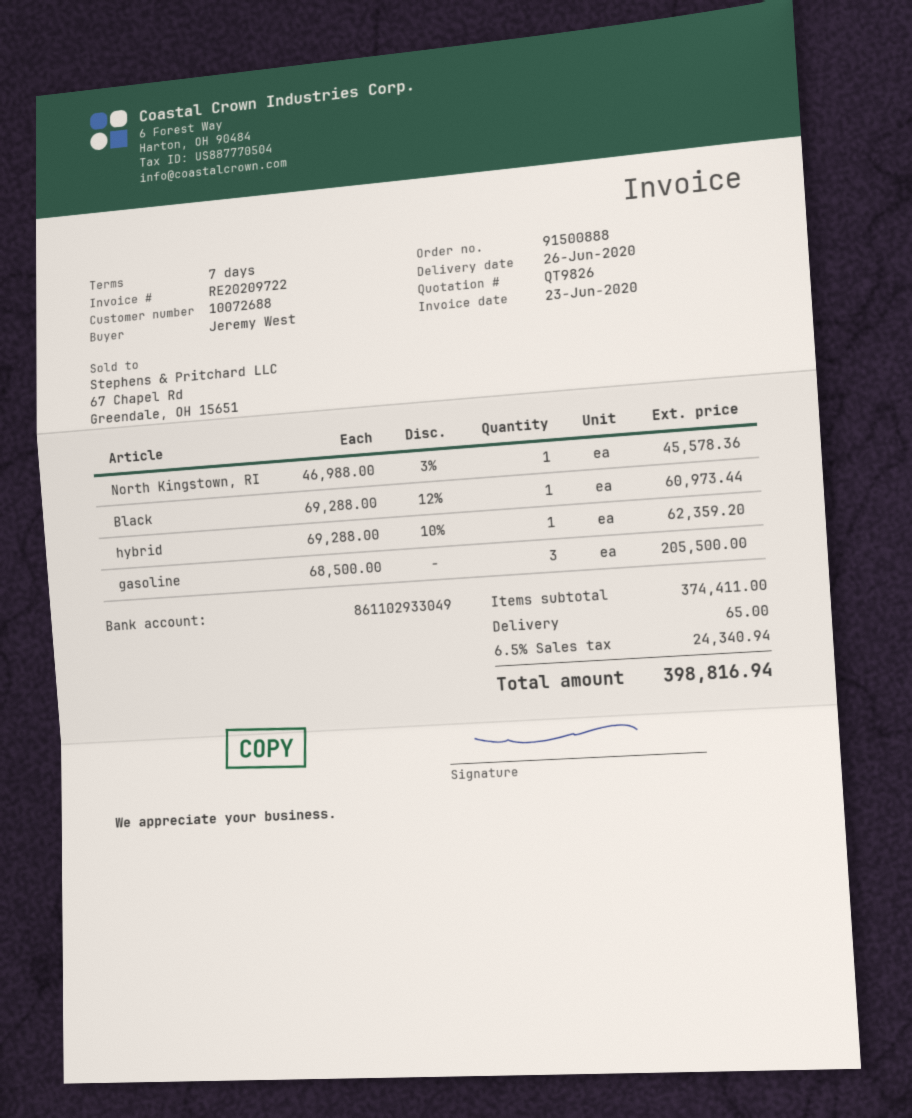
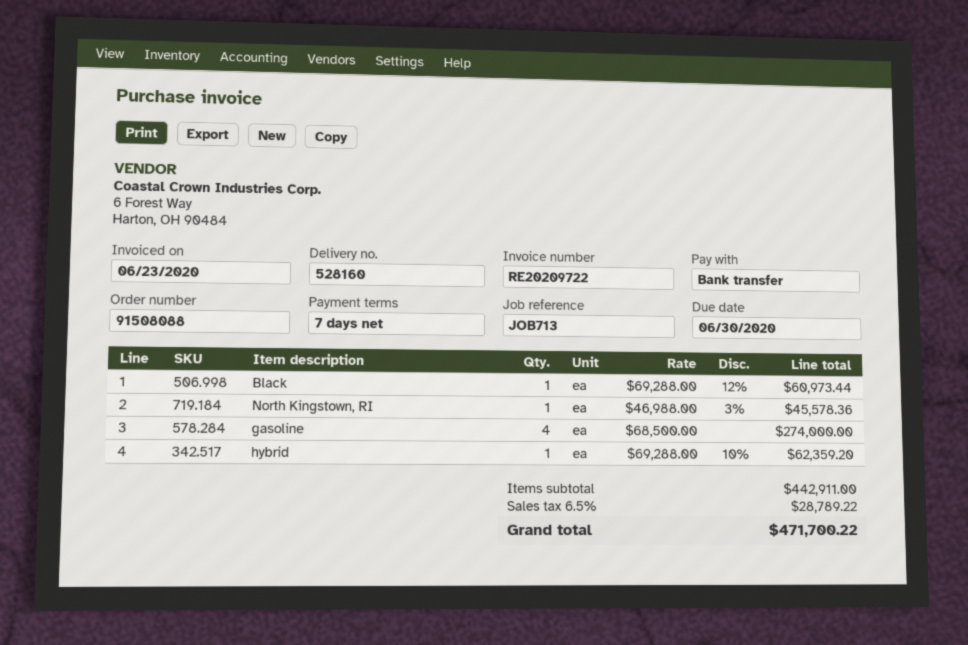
order number: 91500888 -> 91508088
gasoline: 3 x 68500.00 = 205500.00 -> 4 x 68500.00 = 274000.00
subtotal: 374411.00 -> 442911.00
shipping: 65.00 -> none
tax: 6.5% = 24340.94 -> 6.5% = 28789.22
total: 398816.94 -> 471700.22

